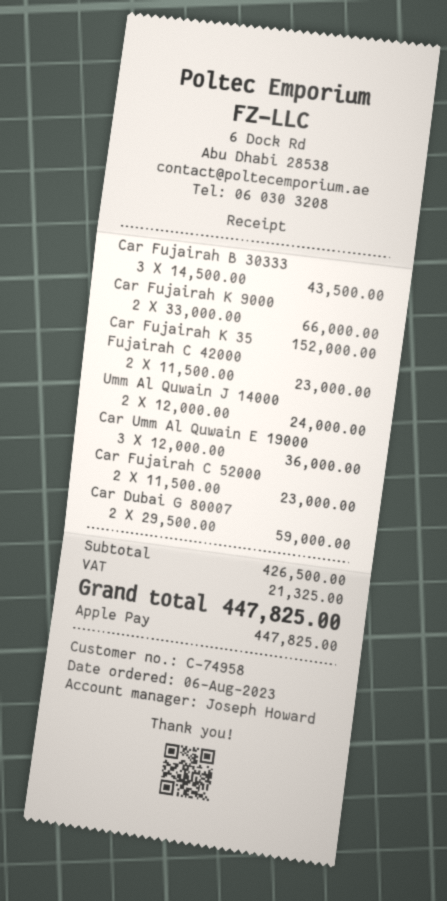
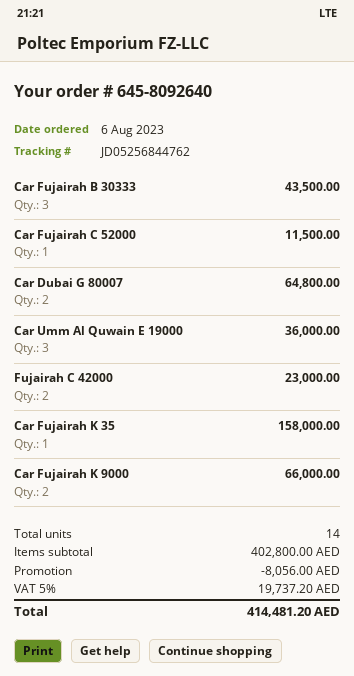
Car Fujairah K 35: 1 for 152000.00 -> 1 for 158000.00
Umm Al Quwain J 14000: 2 for 24000.00 -> none
Car Fujairah C 52000: 2 for 23000.00 -> 1 for 11500.00
Car Dubai G 80007: 2 for 59000.00 -> 2 for 64800.00
subtotal: 426500.00 -> 402800.00
discount: none -> 8056.00
tax: 21325.00 -> 19737.20
total: 447825.00 -> 414481.20

